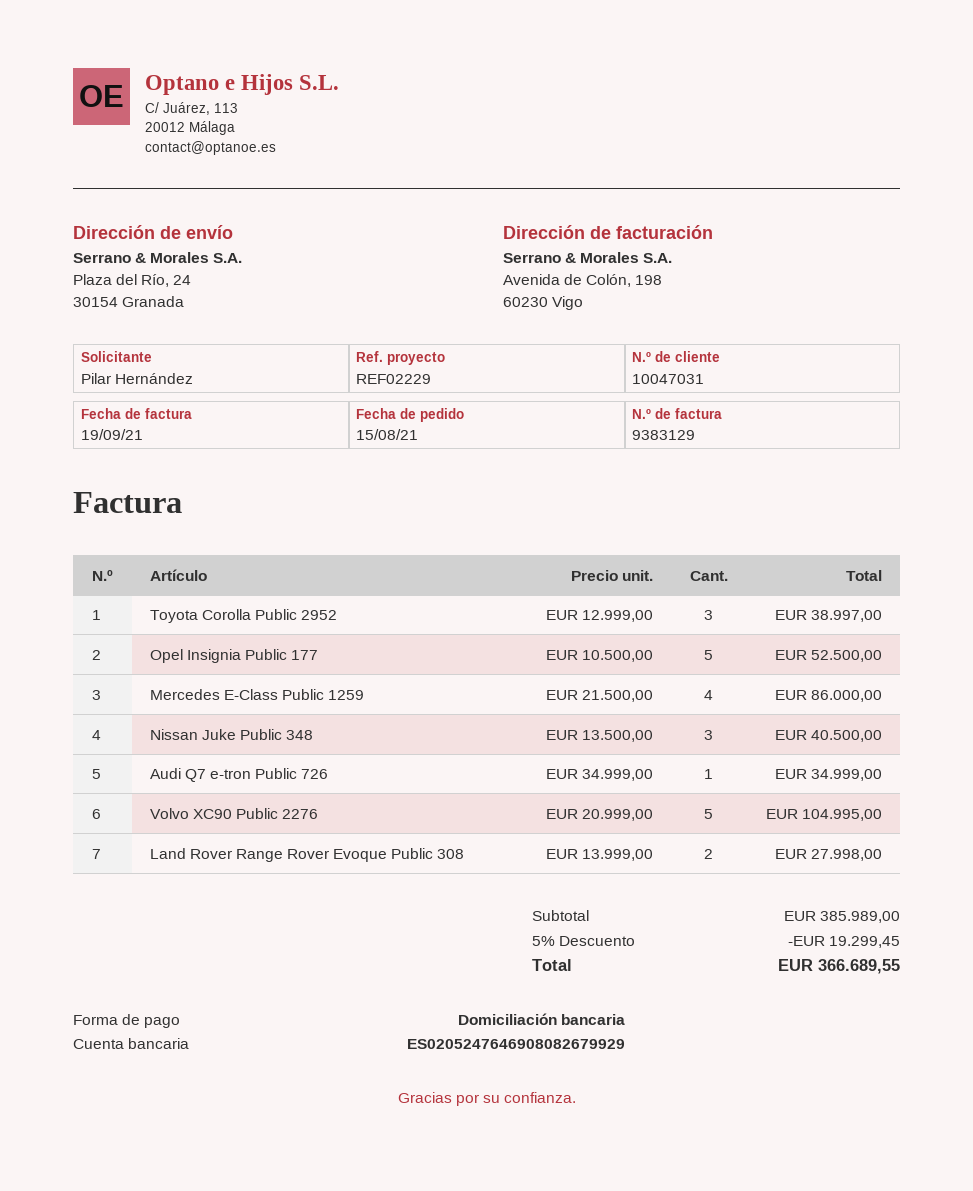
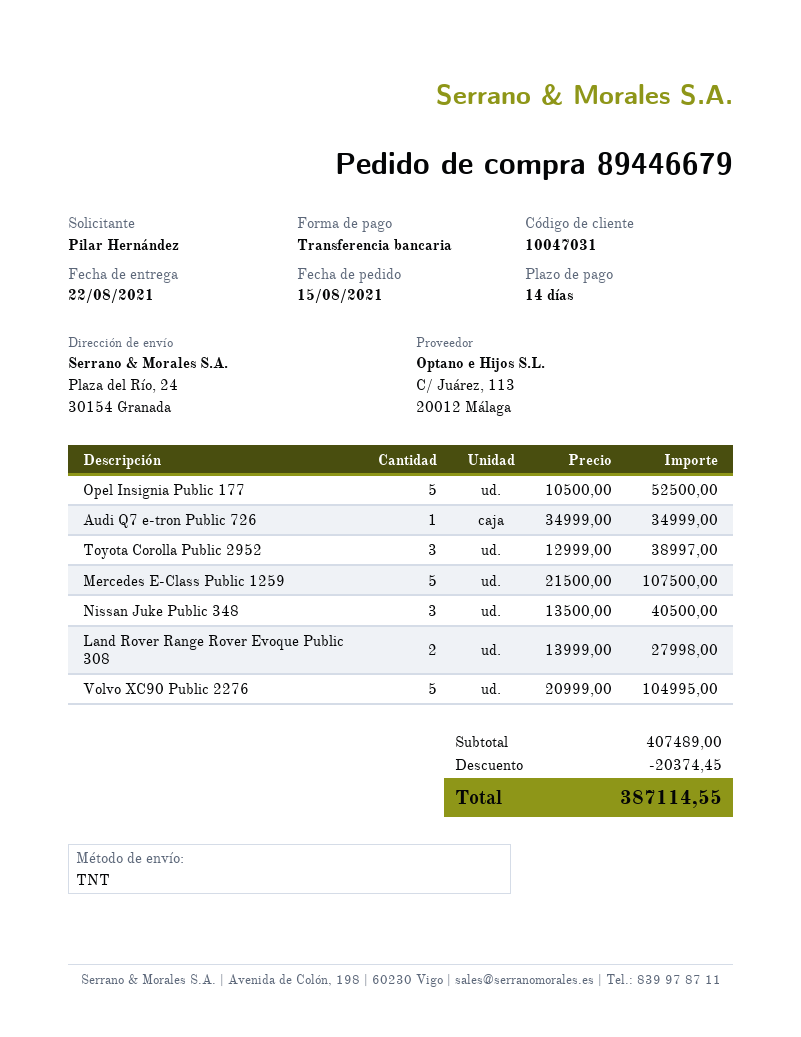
payment method: direct debit -> bank transfer
Mercedes E-Class Public 1259: 4 x 21500.00 = 86000.00 -> 5 x 21500.00 = 107500.00
subtotal: 385989.00 -> 407489.00
discount: 19299.45 -> 20374.45
total: 366689.55 -> 387114.55

